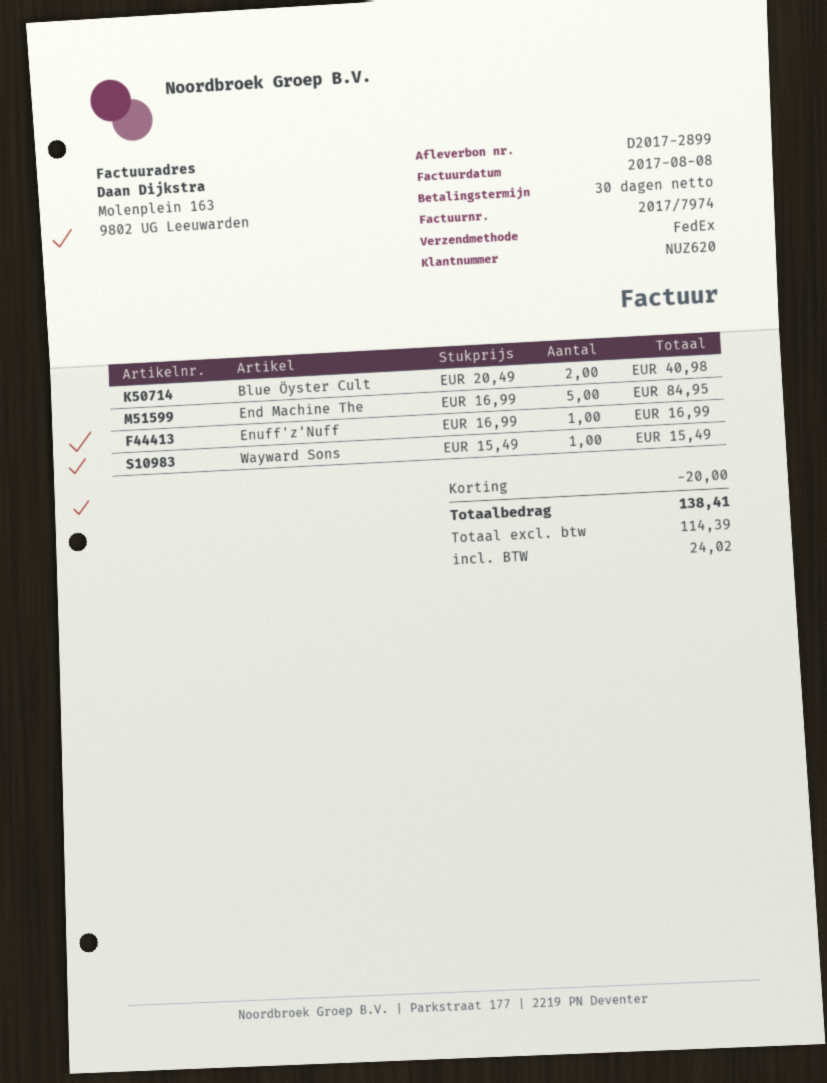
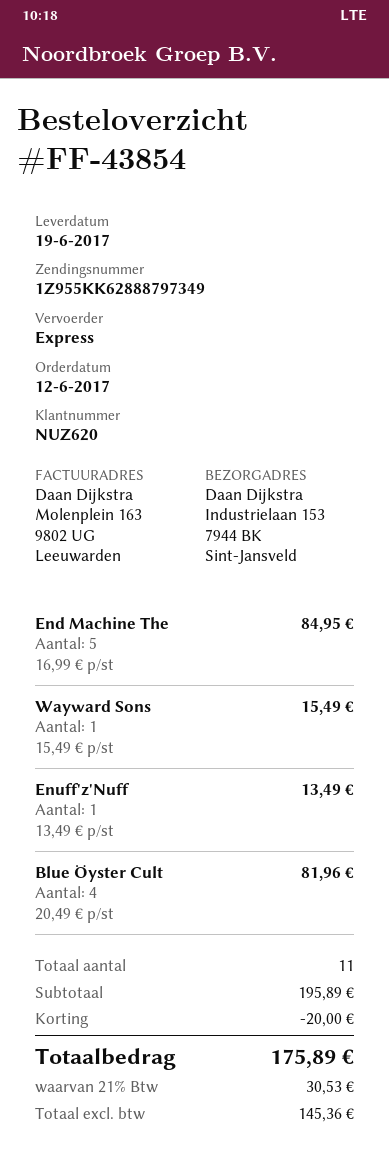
shipping method: FedEx -> express
Blue Öyster Cult: 2 x 20.49 = 40.98 -> 4 x 20.49 = 81.96
Enuff'z'Nuff: 1 x 16.99 = 16.99 -> 1 x 13.49 = 13.49
net: 114.39 -> 145.36
tax: 24.02 -> 30.53
total: 138.41 -> 175.89

